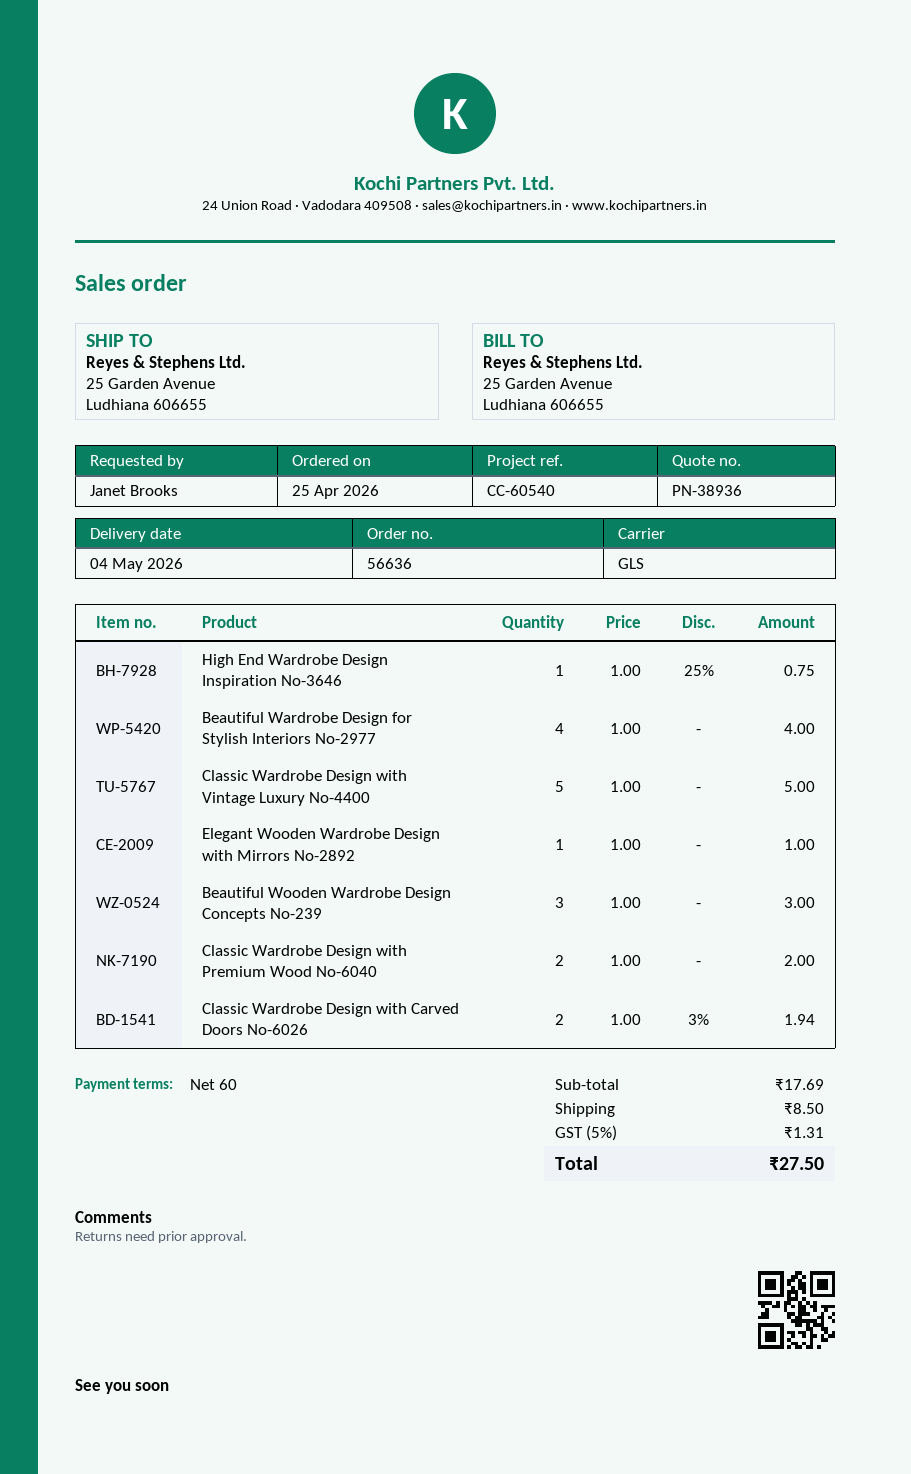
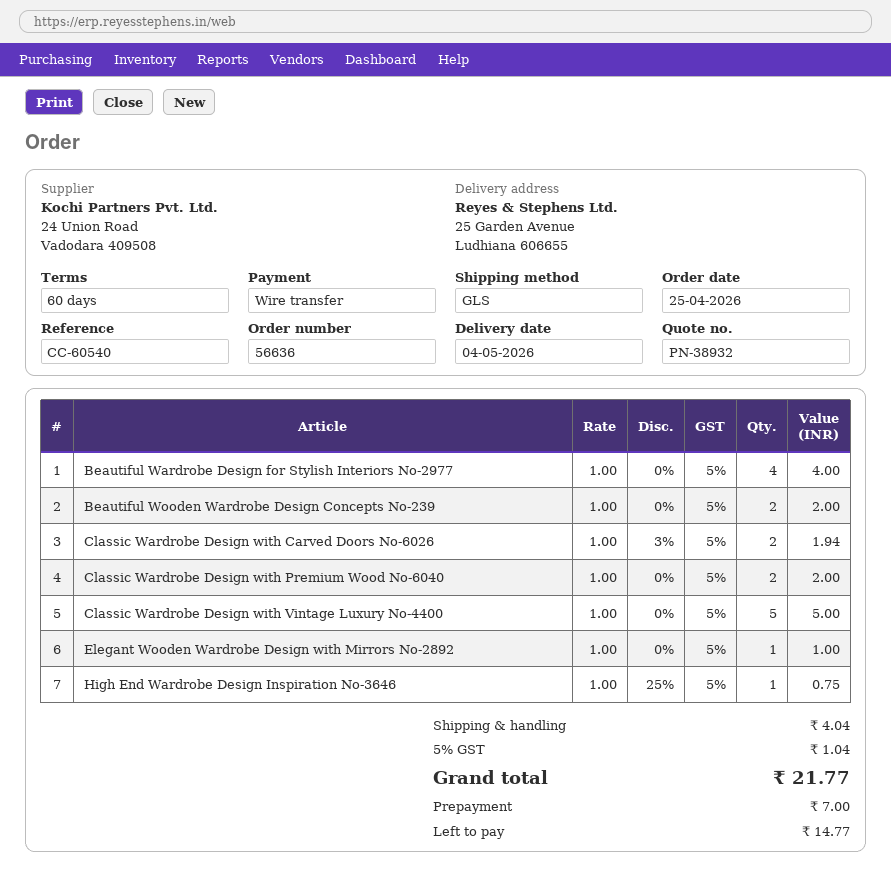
quote number: PN-38936 -> PN-38932
Beautiful Wooden Wardrobe Design Concepts No-239: 3 x 1.00 = 3.00 -> 2 x 1.00 = 2.00
shipping: 8.50 -> 4.04
tax: 5% = 1.31 -> 5% = 1.04
total: 27.50 -> 21.77

